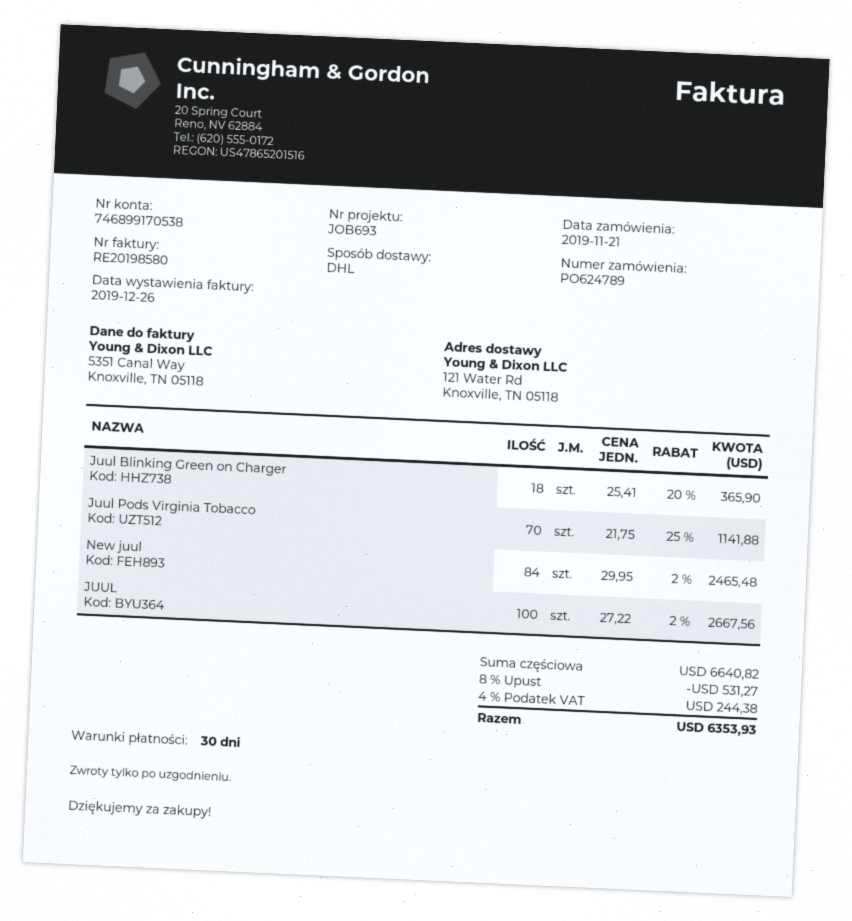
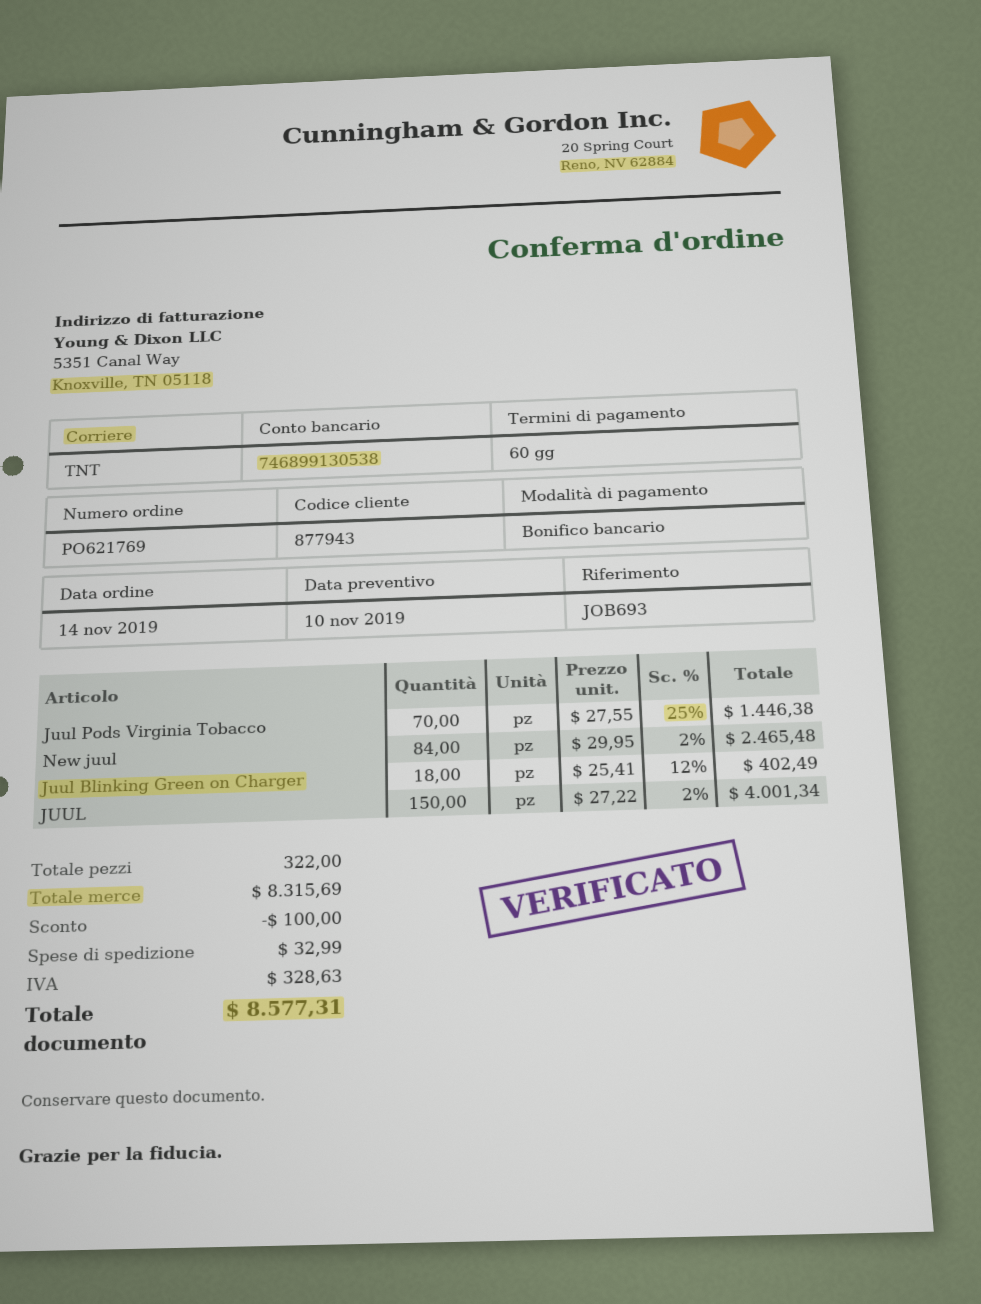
order number: PO624789 -> PO621769
order date: 2019-11-21 -> 2019-11-14
payment terms: 30 days -> 60 days
bank account: 746899170538 -> 746899130538
shipping method: DHL -> TNT
Juul Blinking Green on Charger: 18 x 25.41 - 20% = 365.90 -> 18 x 25.41 - 12% = 402.49
Juul Pods Virginia Tobacco: 70 x 21.75 - 25% = 1141.88 -> 70 x 27.55 - 25% = 1446.38
JUUL: 100 x 27.22 - 2% = 2667.56 -> 150 x 27.22 - 2% = 4001.34
subtotal: 6640.82 -> 8315.69
discount: 531.27 -> 100.00
shipping: none -> 32.99
tax: 244.38 -> 328.63
total: 6353.93 -> 8577.31

